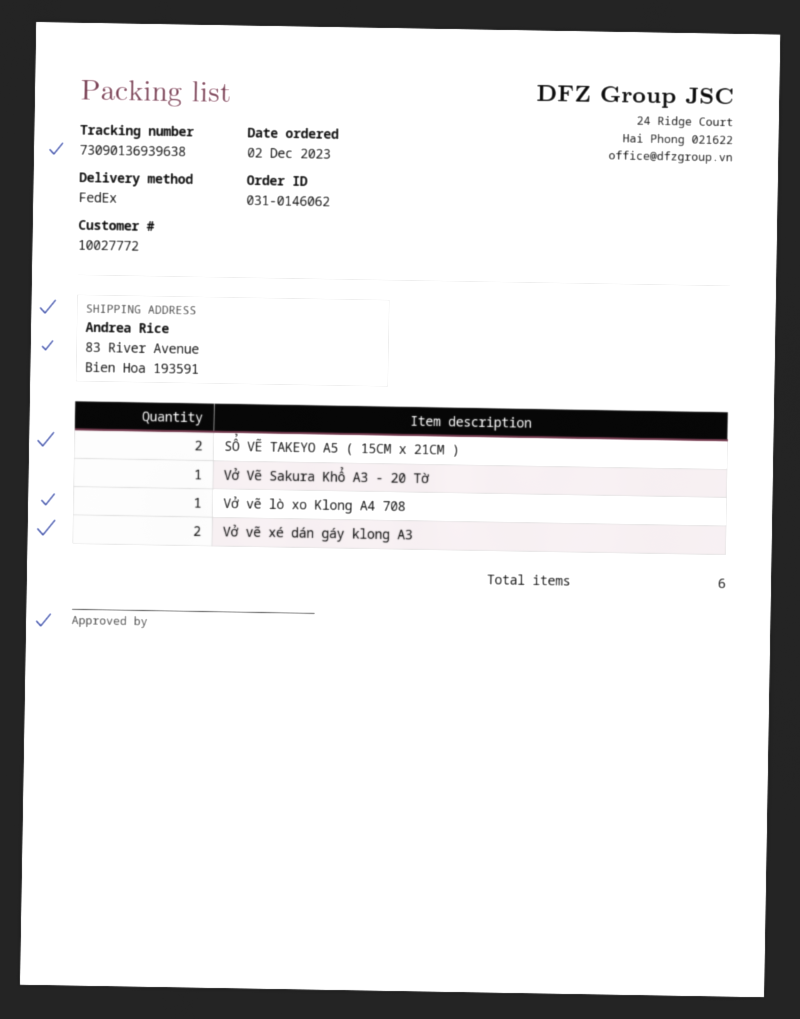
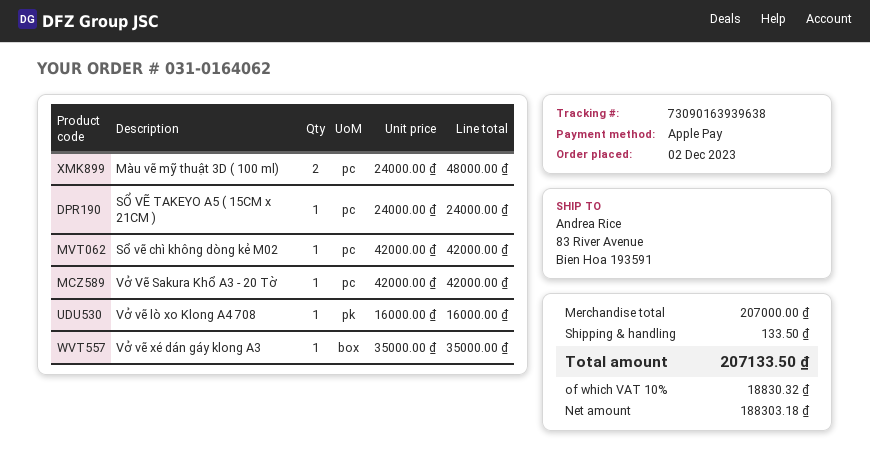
order number: 031-0146062 -> 031-0164062
tracking number: 73090136939638 -> 73090163939638
SỔ VẼ TAKEYO A5 ( 15CM x 21CM ): 2 -> 1
Vở vẽ xé dán gáy klong A3: 2 -> 1
Màu vẽ mỹ thuật 3D ( 100 ml): none -> 2
Sổ vẽ chì không dòng kẻ M02: none -> 1

